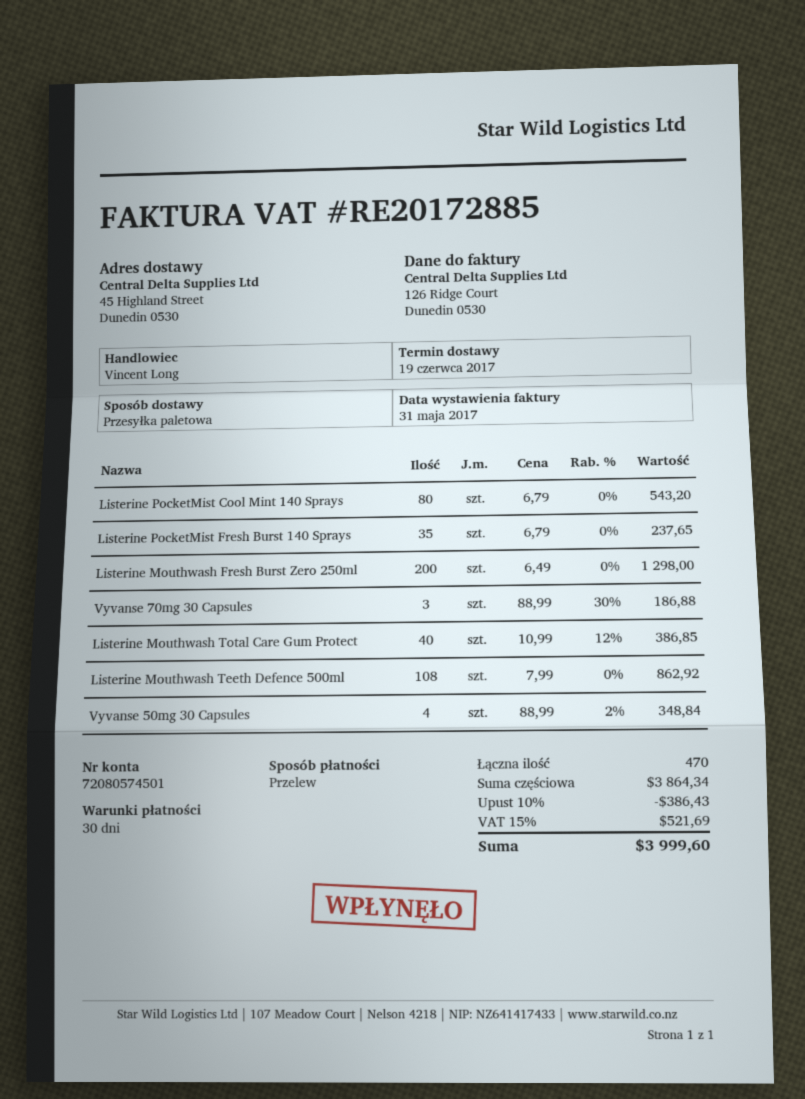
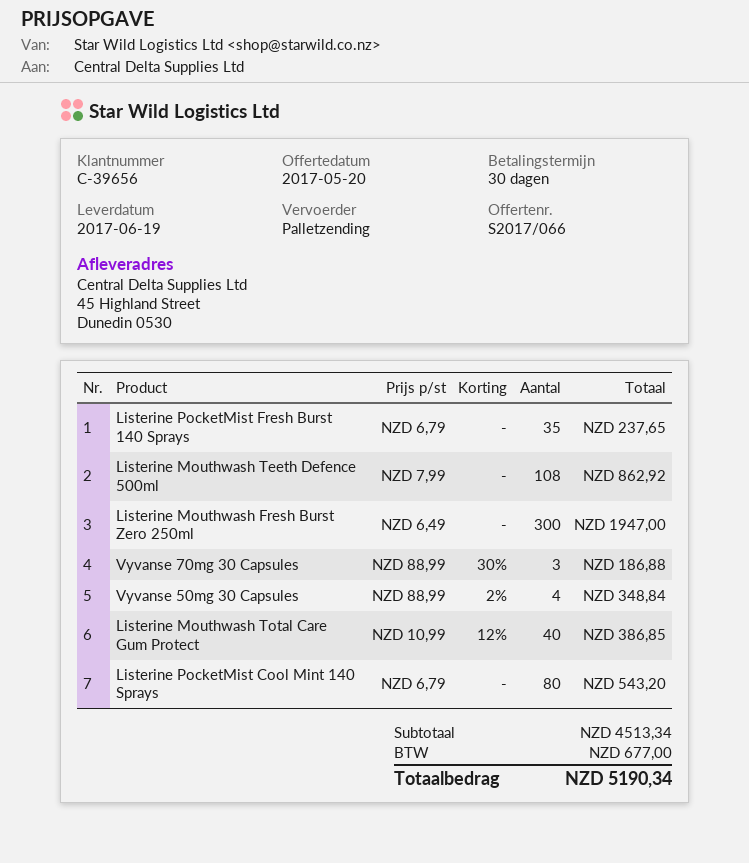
Listerine Mouthwash Fresh Burst Zero 250ml: 200 x 6.49 = 1298.00 -> 300 x 6.49 = 1947.00
subtotal: 3864.34 -> 4513.34
discount: 10% = 386.43 -> none
tax: 521.69 -> 677.00
total: 3999.60 -> 5190.34

